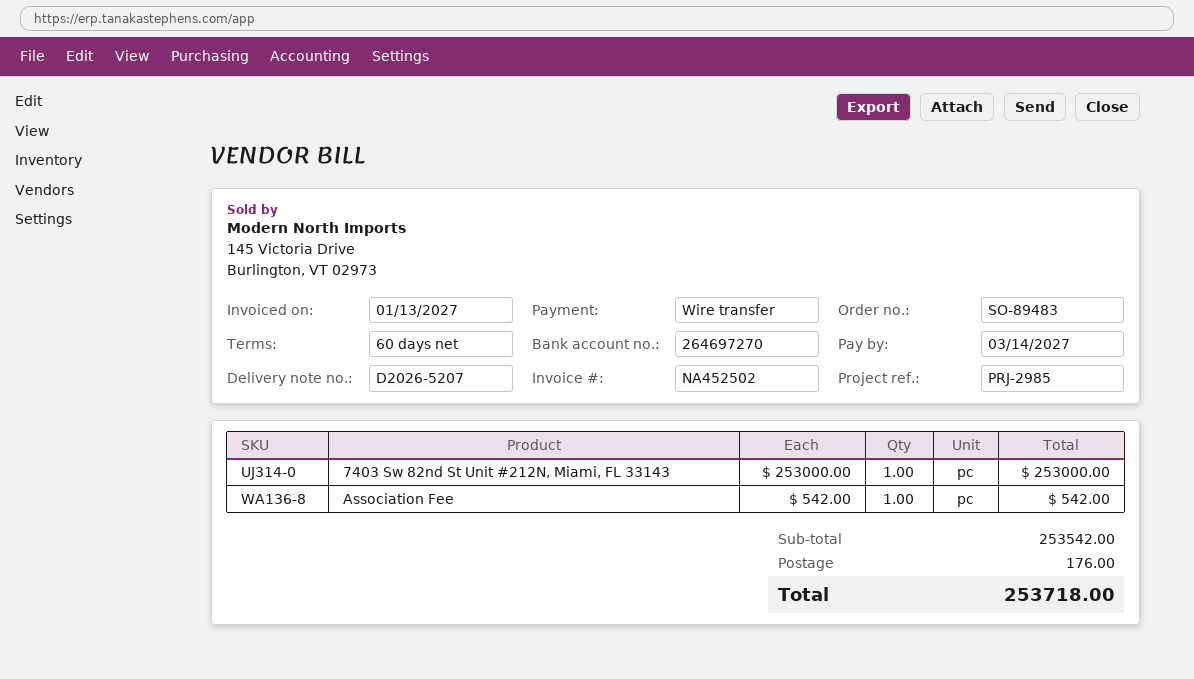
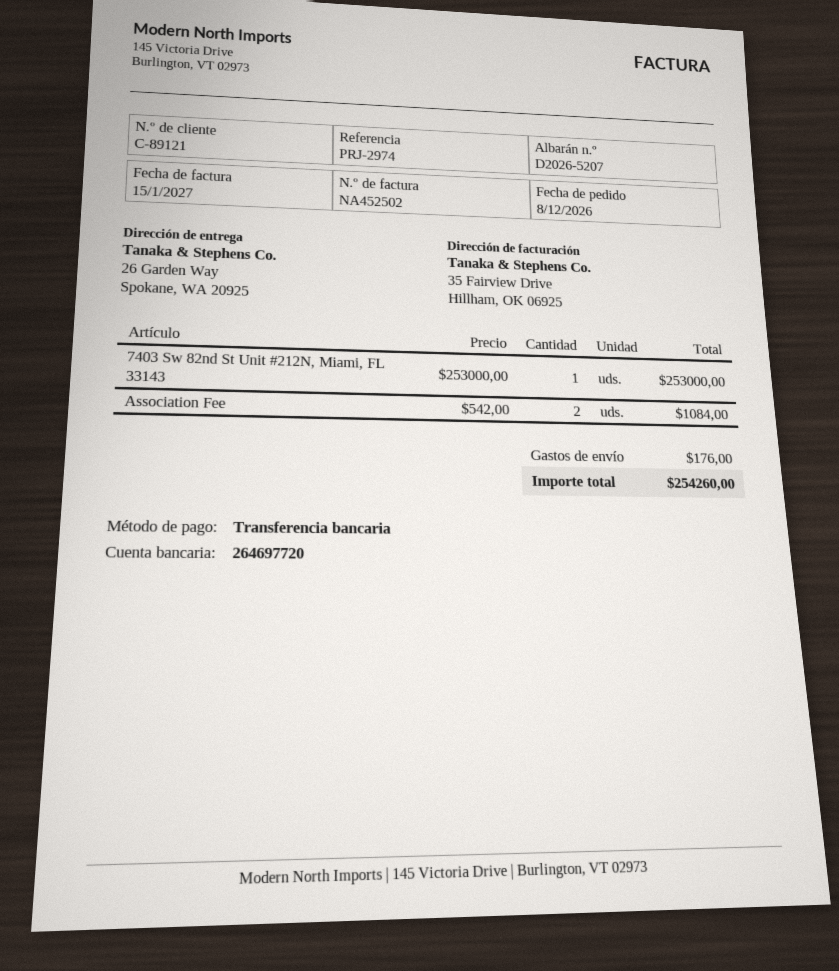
invoice date: 2027-01-13 -> 2027-01-15
reference: PRJ-2985 -> PRJ-2974
bank account: 264697270 -> 264697720
Association Fee: 1 x 542.00 = 542.00 -> 2 x 542.00 = 1084.00
total: 253718.00 -> 254260.00

